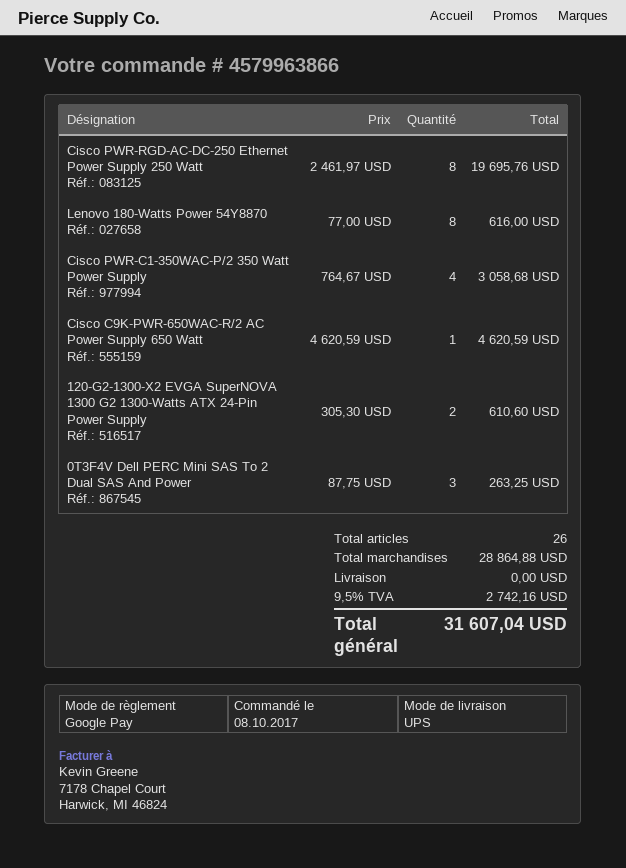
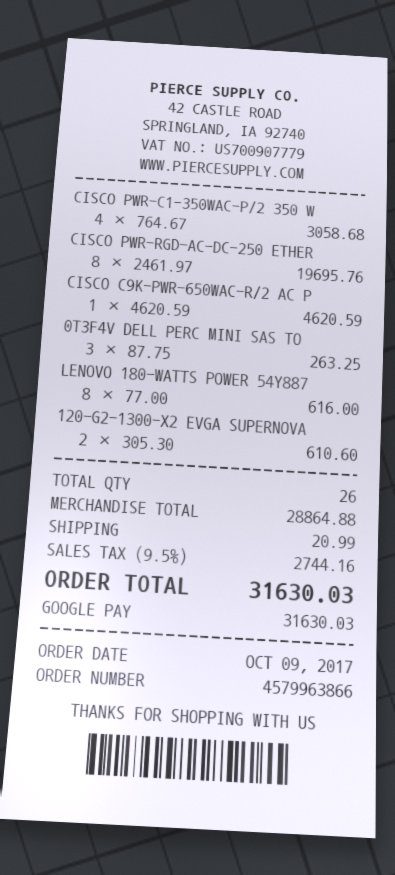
order date: 2017-10-08 -> 2017-10-09
shipping: 0.00 -> 20.99
tax: 9.5% = 2742.16 -> 9.5% = 2744.16
total: 31607.04 -> 31630.03

